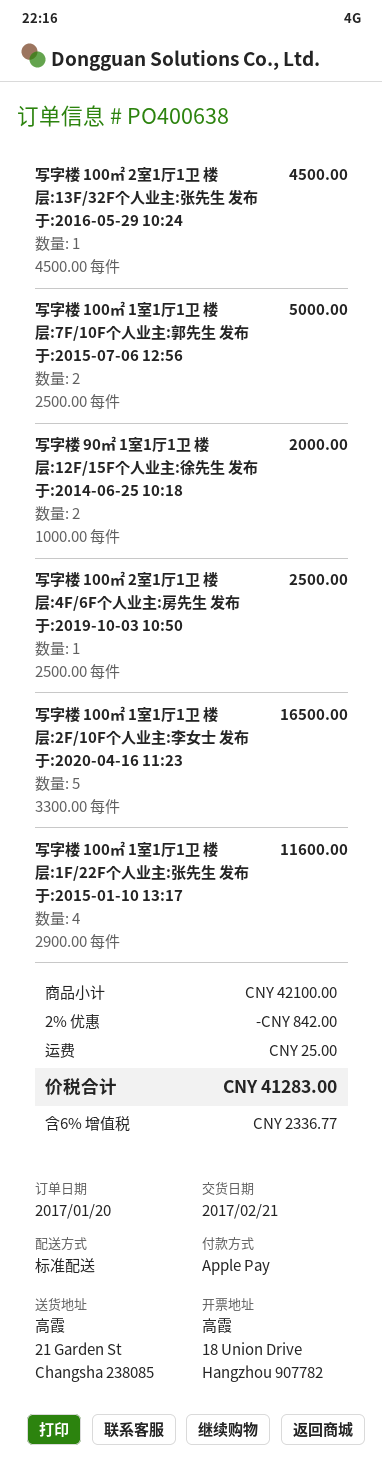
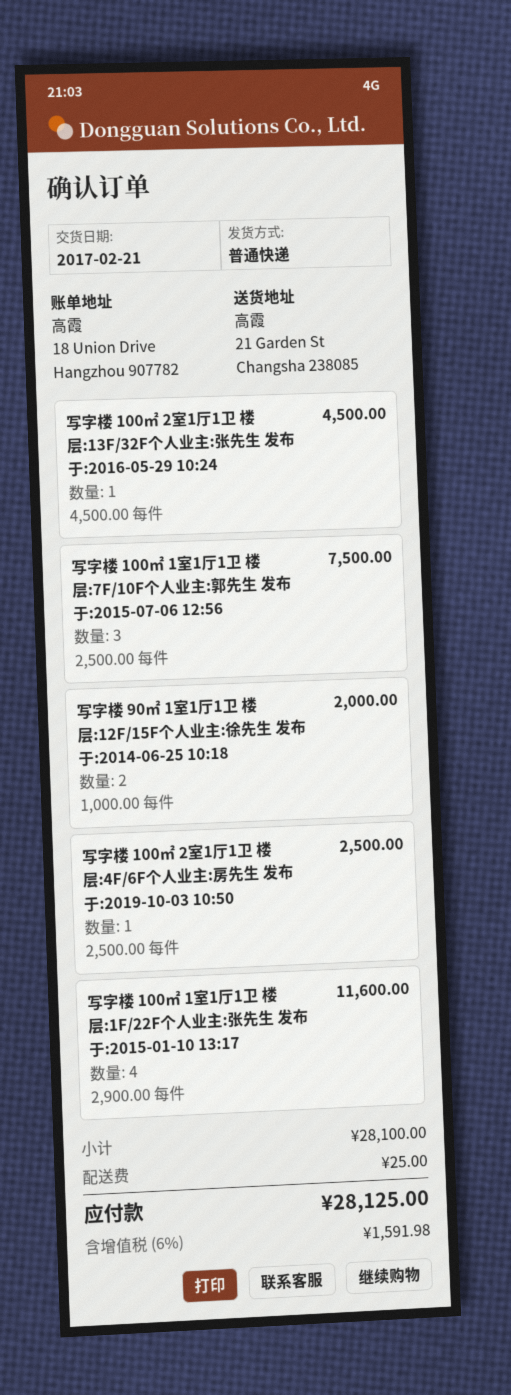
写字楼 100㎡ 1室1厅1卫 楼层:7F/10F个人业主:郭先生 发布于:2015-07-06 12:56: 2 x 2500.00 = 5000.00 -> 3 x 2500.00 = 7500.00
写字楼 100㎡ 1室1厅1卫 楼层:2F/10F个人业主:李女士 发布于:2020-04-16 11:23: 5 x 3300.00 = 16500.00 -> none
subtotal: 42100.00 -> 28100.00
discount: 2% = 842.00 -> none
tax: 6% = 2336.77 -> 6% = 1591.98
total: 41283.00 -> 28125.00

